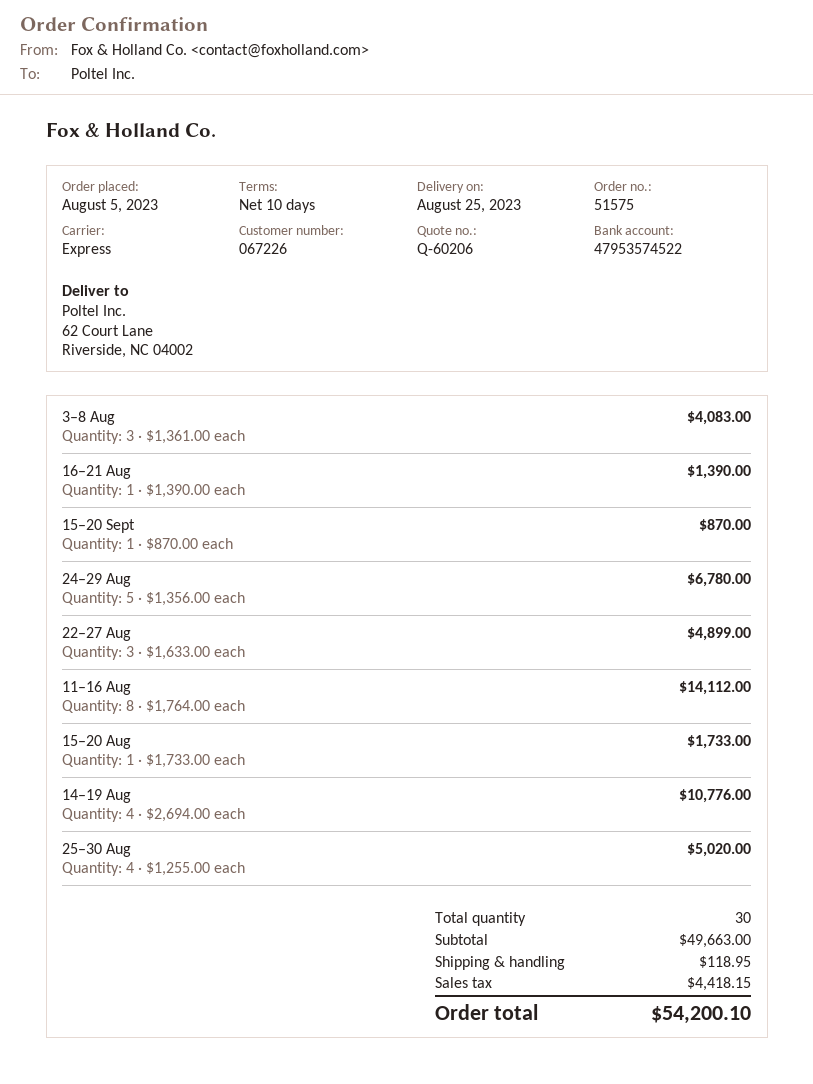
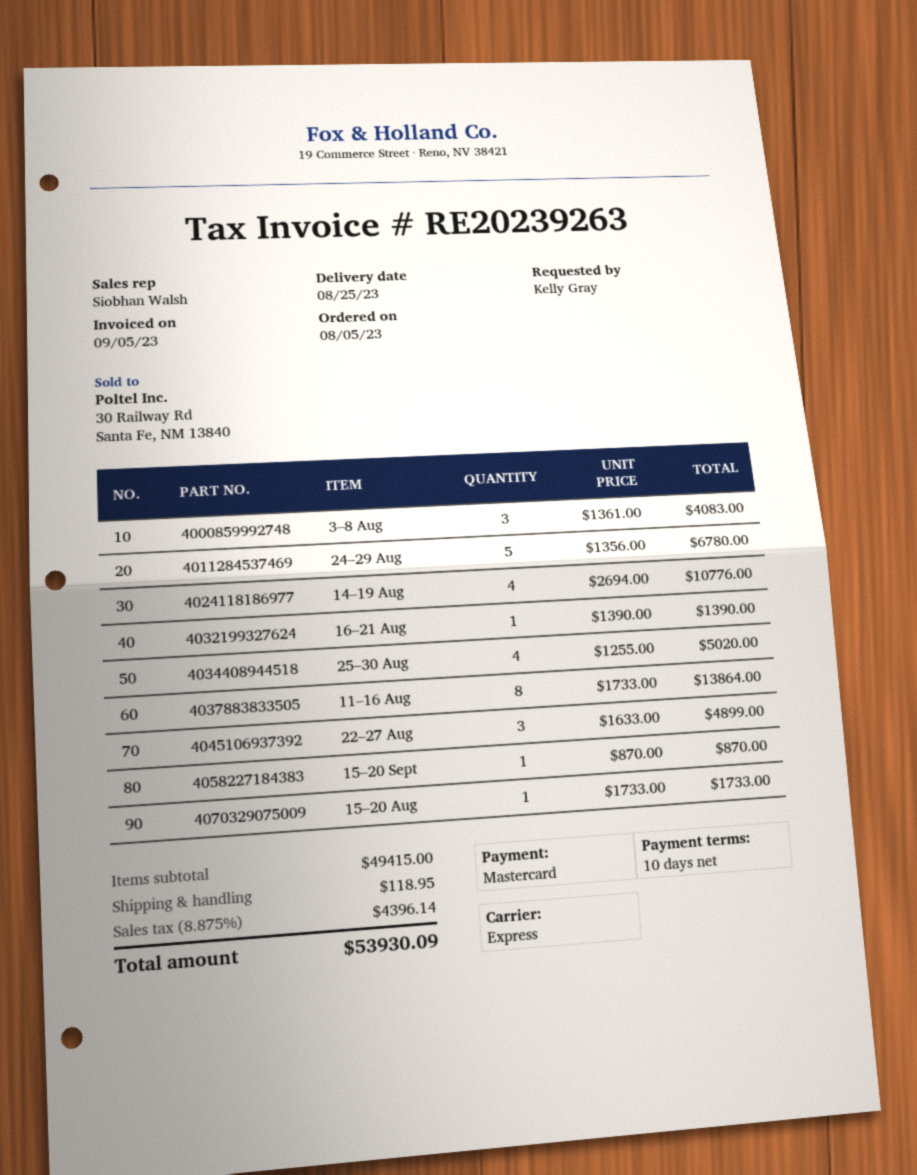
11–16 Aug: 8 x 1764.00 = 14112.00 -> 8 x 1733.00 = 13864.00
subtotal: 49663.00 -> 49415.00
tax: 4418.15 -> 4396.14
total: 54200.10 -> 53930.09

